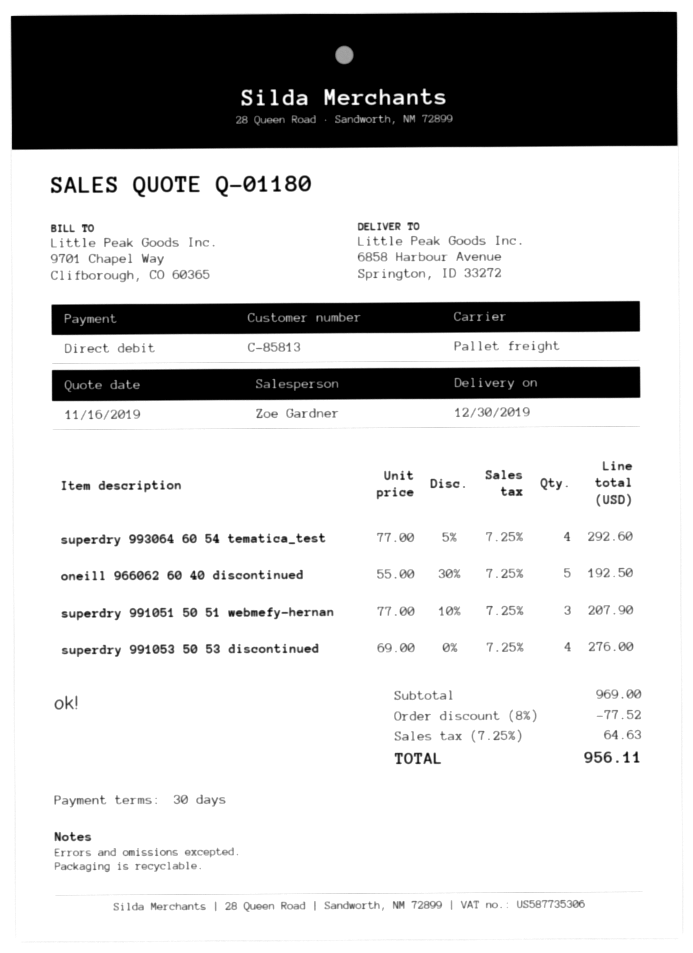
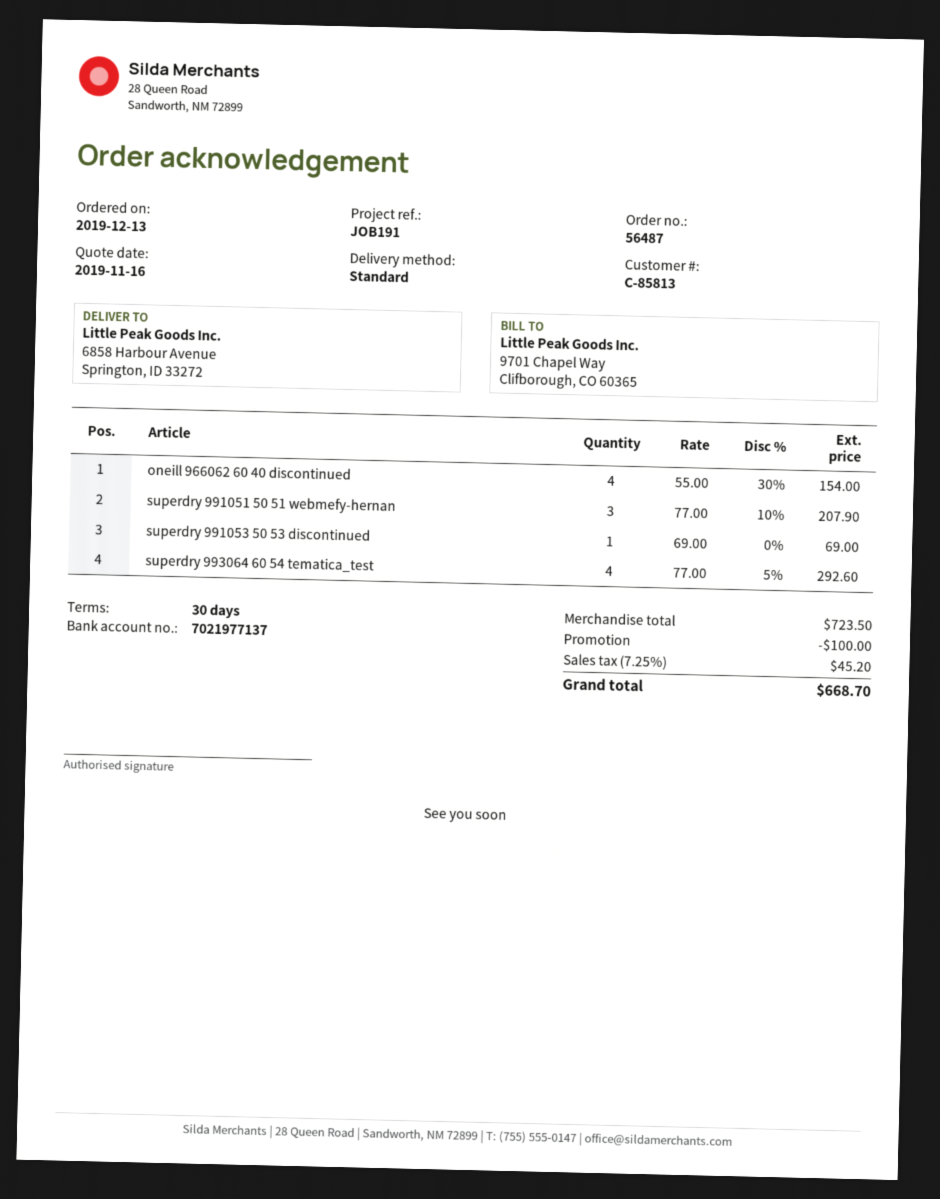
shipping method: pallet freight -> standard
oneill 966062 60 40 discontinued: 5 x 55.00 - 30% = 192.50 -> 4 x 55.00 - 30% = 154.00
superdry 991053 50 53 discontinued: 4 x 69.00 = 276.00 -> 1 x 69.00 = 69.00
subtotal: 969.00 -> 723.50
discount: 77.52 -> 100.00
tax: 7.25% = 64.63 -> 7.25% = 45.20
total: 956.11 -> 668.70

